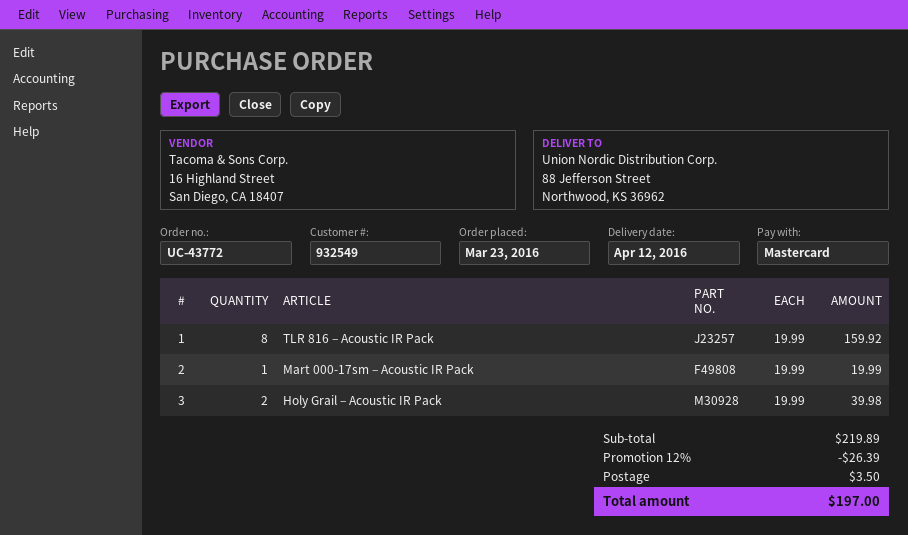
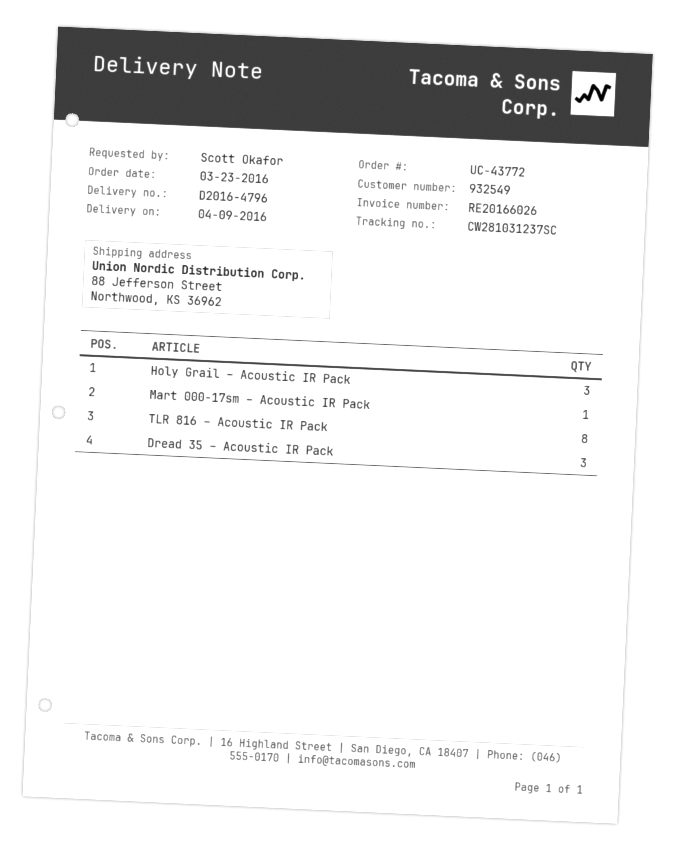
delivery date: 2016-04-12 -> 2016-04-09
Holy Grail – Acoustic IR Pack: 2 -> 3
Dread 35 – Acoustic IR Pack: none -> 3

